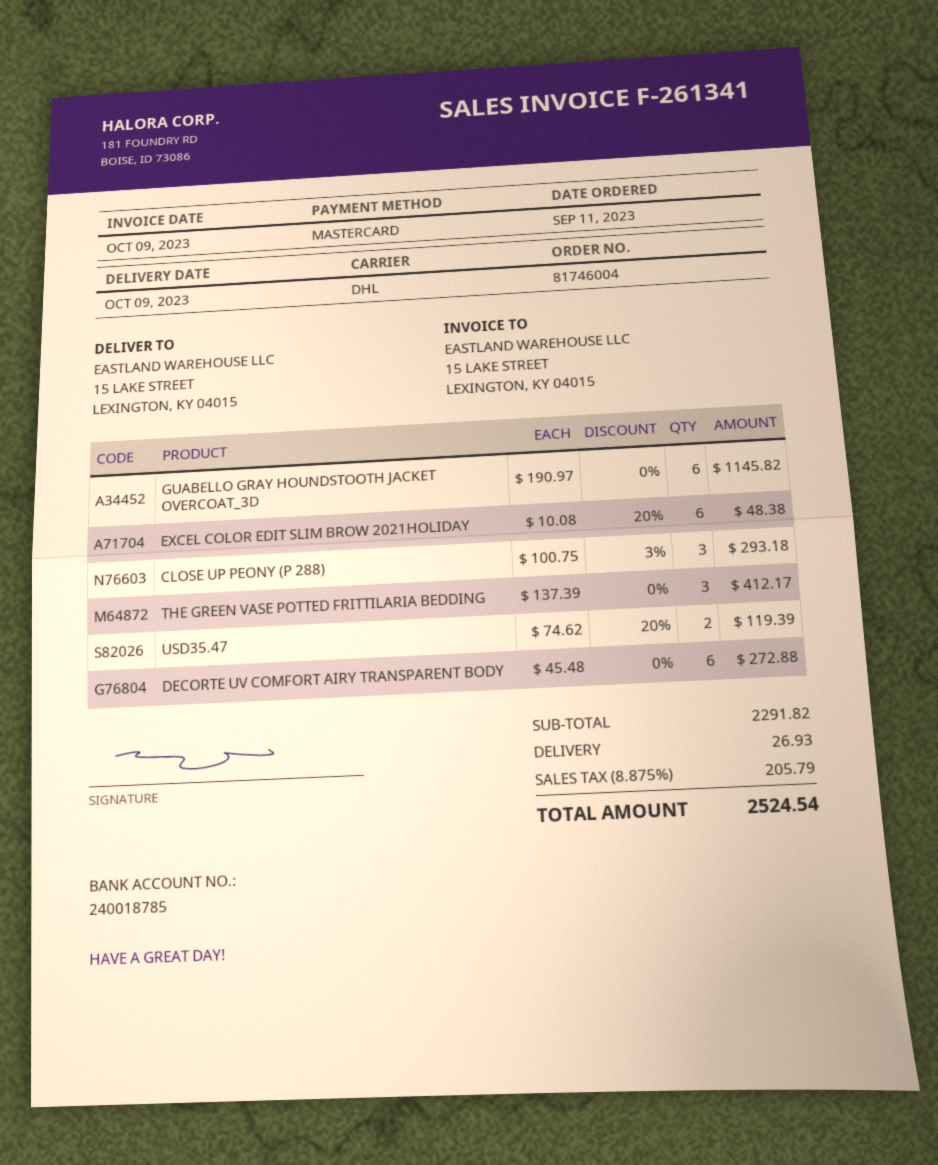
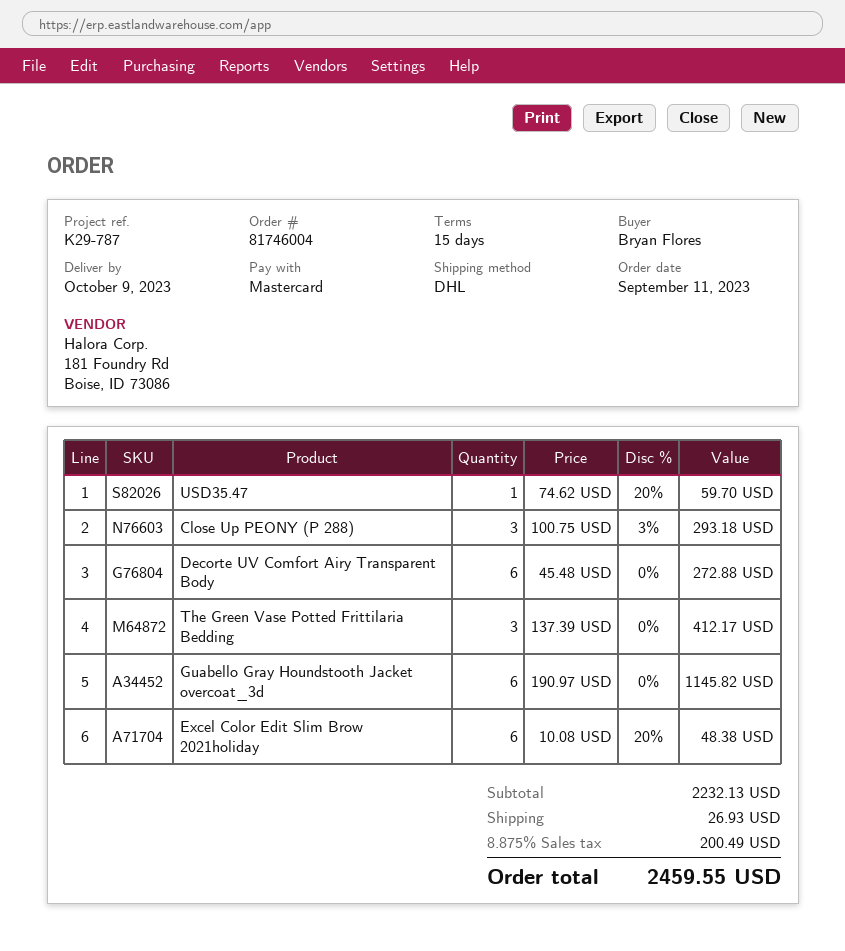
USD35.47: 2 x 74.62 - 20% = 119.39 -> 1 x 74.62 - 20% = 59.70
subtotal: 2291.82 -> 2232.13
tax: 8.875% = 205.79 -> 8.875% = 200.49
total: 2524.54 -> 2459.55

